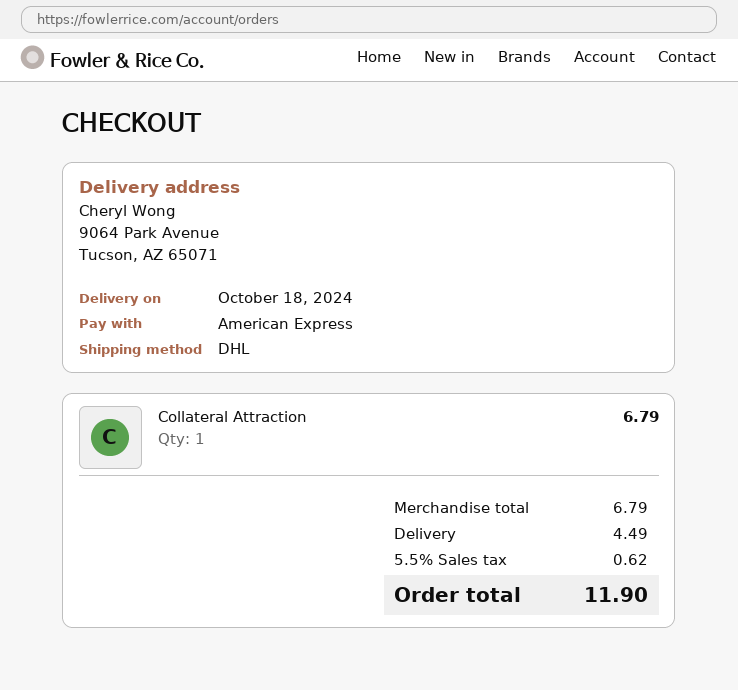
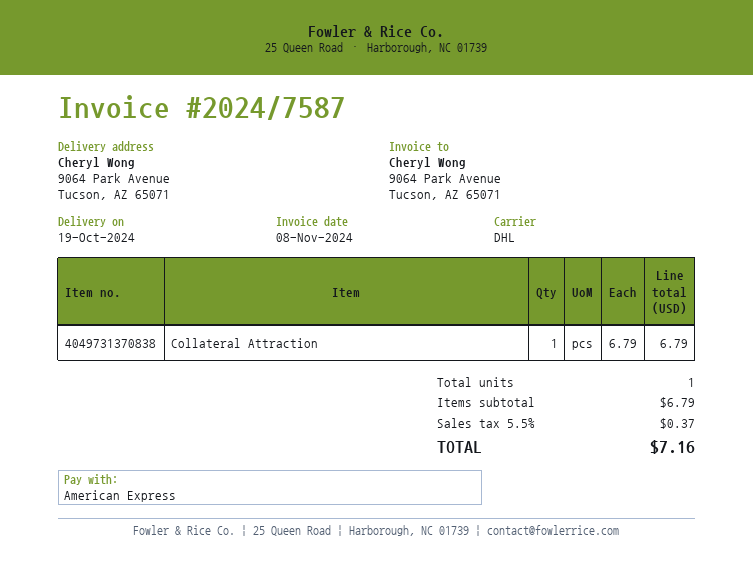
delivery date: 2024-10-18 -> 2024-10-19
shipping: 4.49 -> none
tax: 5.5% = 0.62 -> 5.5% = 0.37
total: 11.90 -> 7.16

